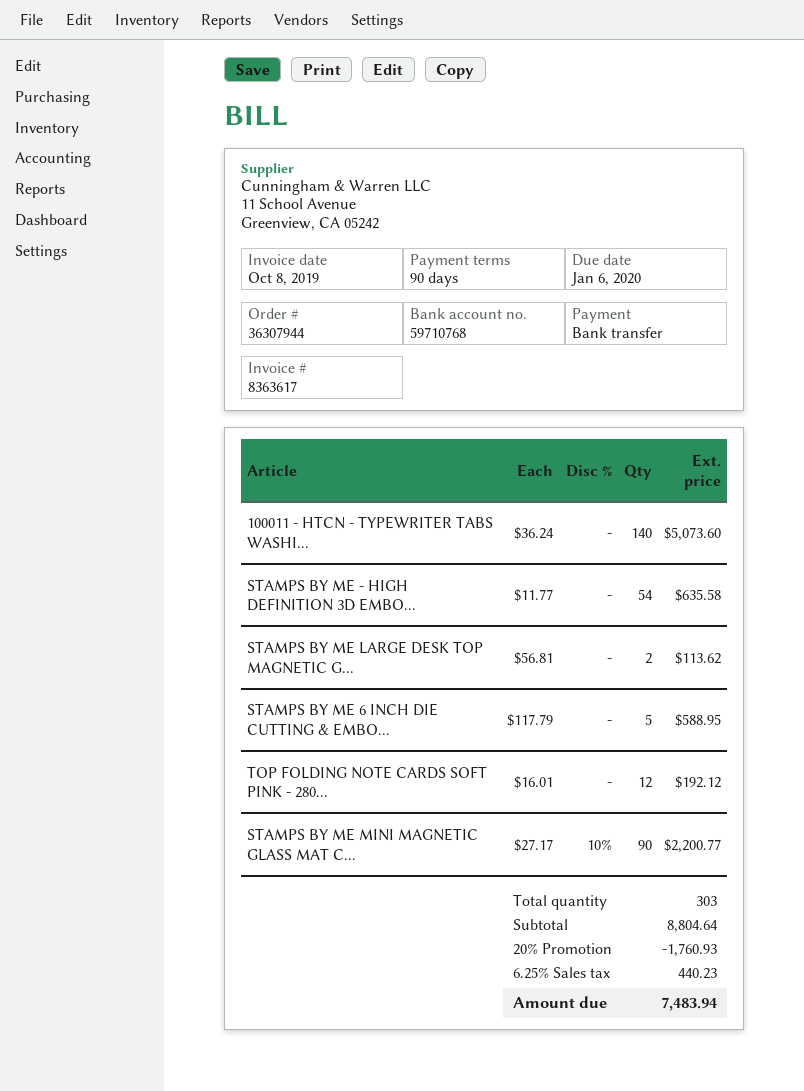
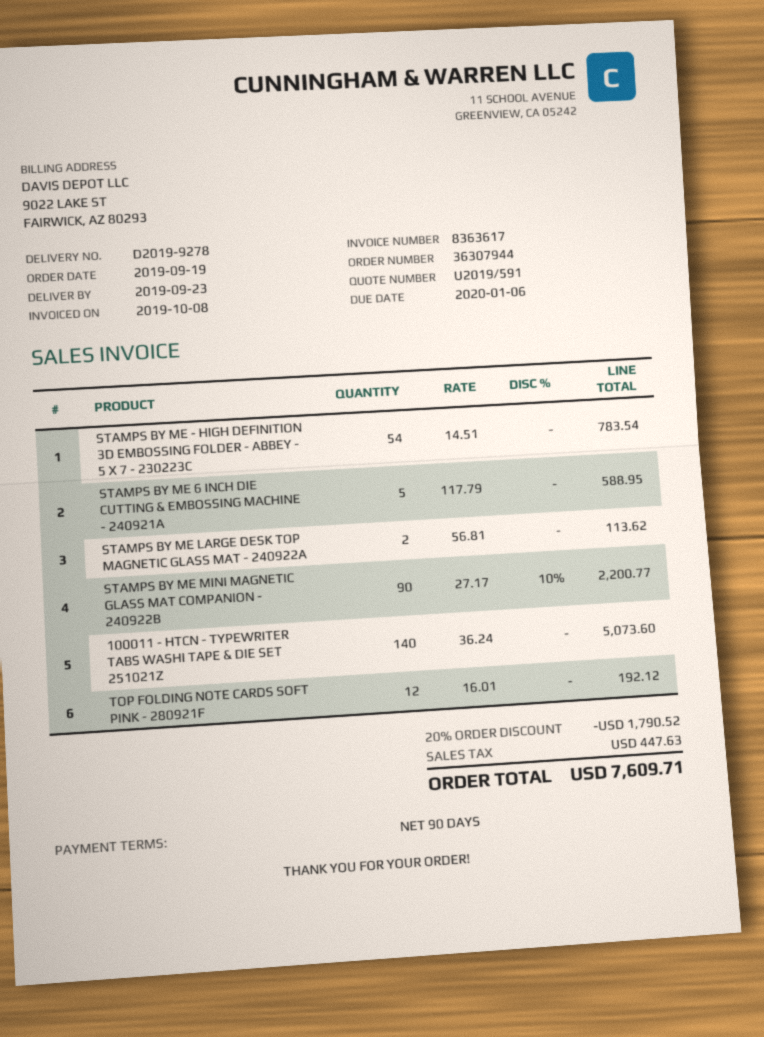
STAMPS BY ME - HIGH DEFINITION 3D EMBO...: 54 x 11.77 = 635.58 -> 54 x 14.51 = 783.54
discount: 20% = 1760.93 -> 20% = 1790.52
tax: 440.23 -> 447.63
total: 7483.94 -> 7609.71

